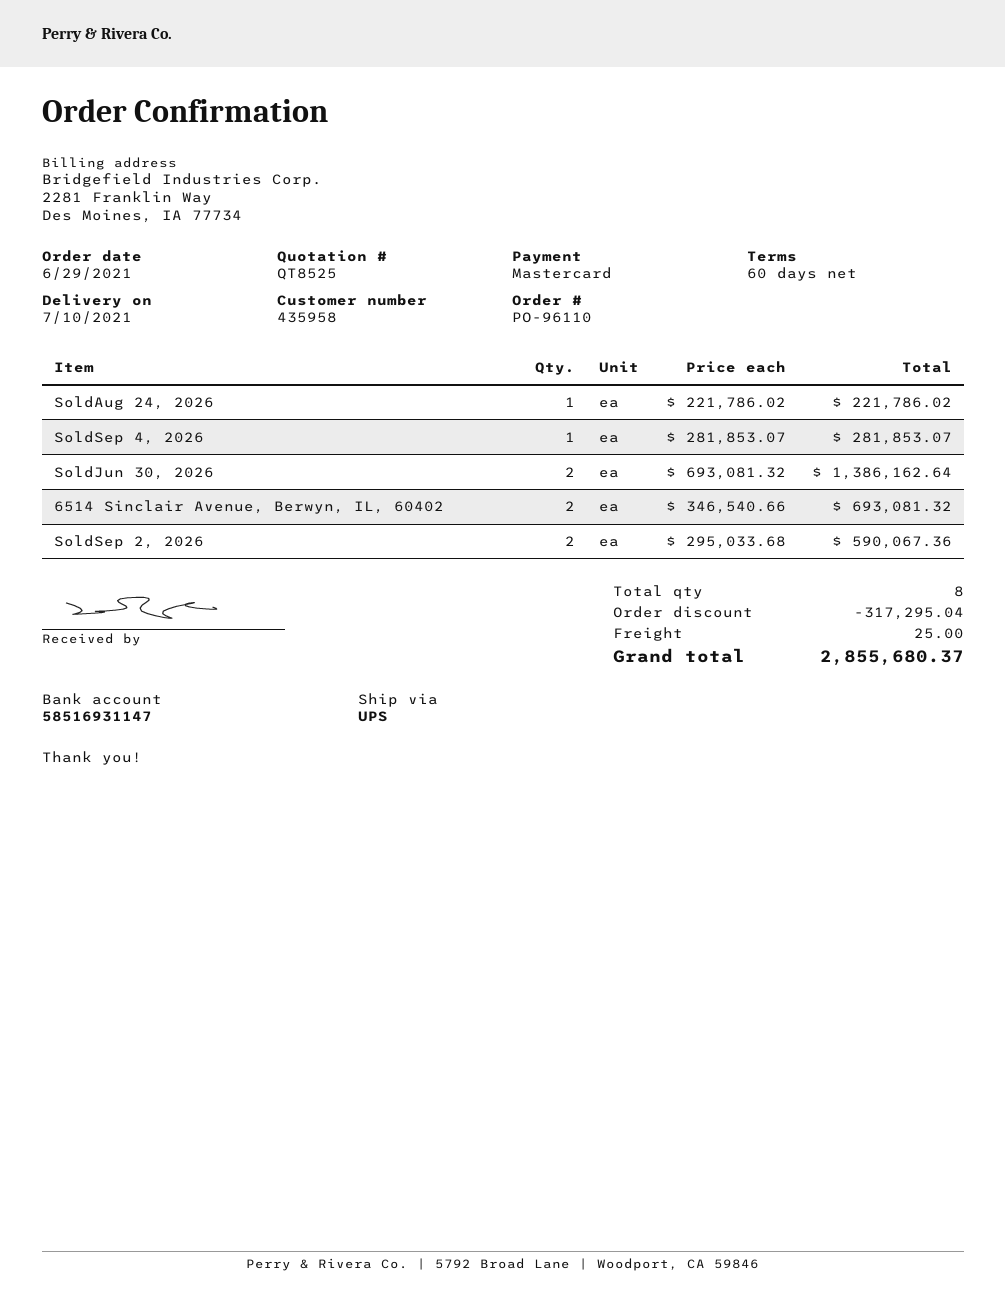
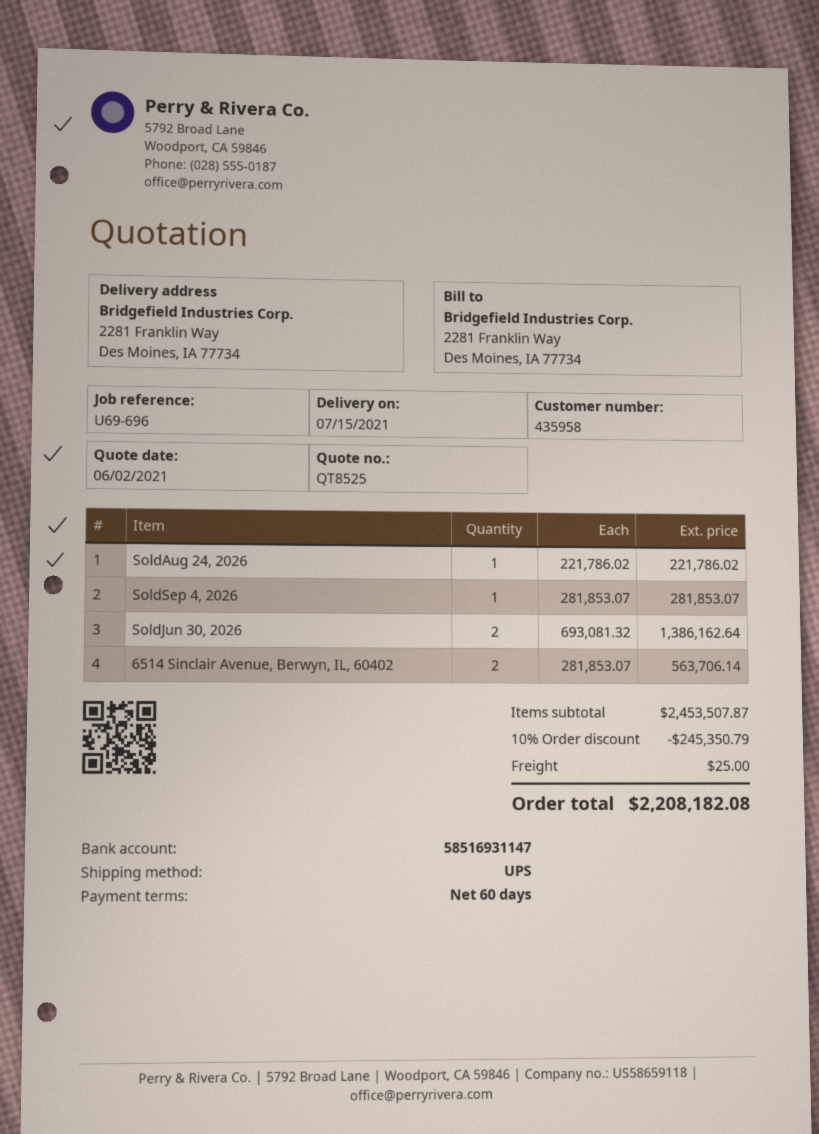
delivery date: 2021-07-10 -> 2021-07-15
6514 Sinclair Avenue, Berwyn, IL, 60402: 2 x 346540.66 = 693081.32 -> 2 x 281853.07 = 563706.14
SoldSep 2, 2026: 2 x 295033.68 = 590067.36 -> none
discount: 317295.04 -> 245350.79
total: 2855680.37 -> 2208182.08

